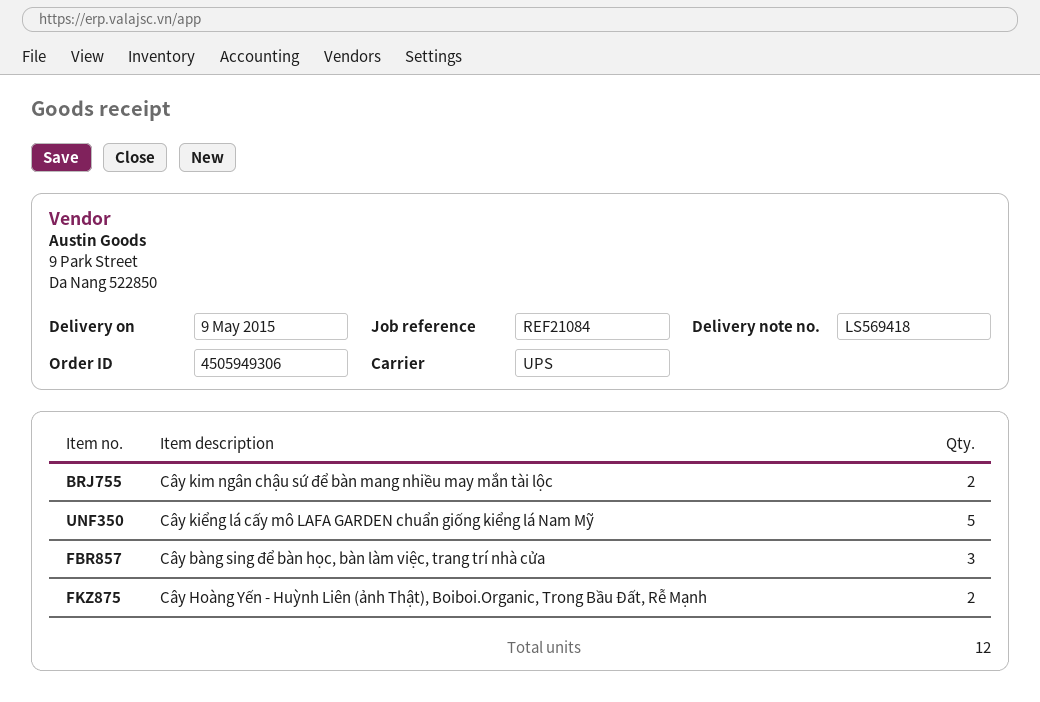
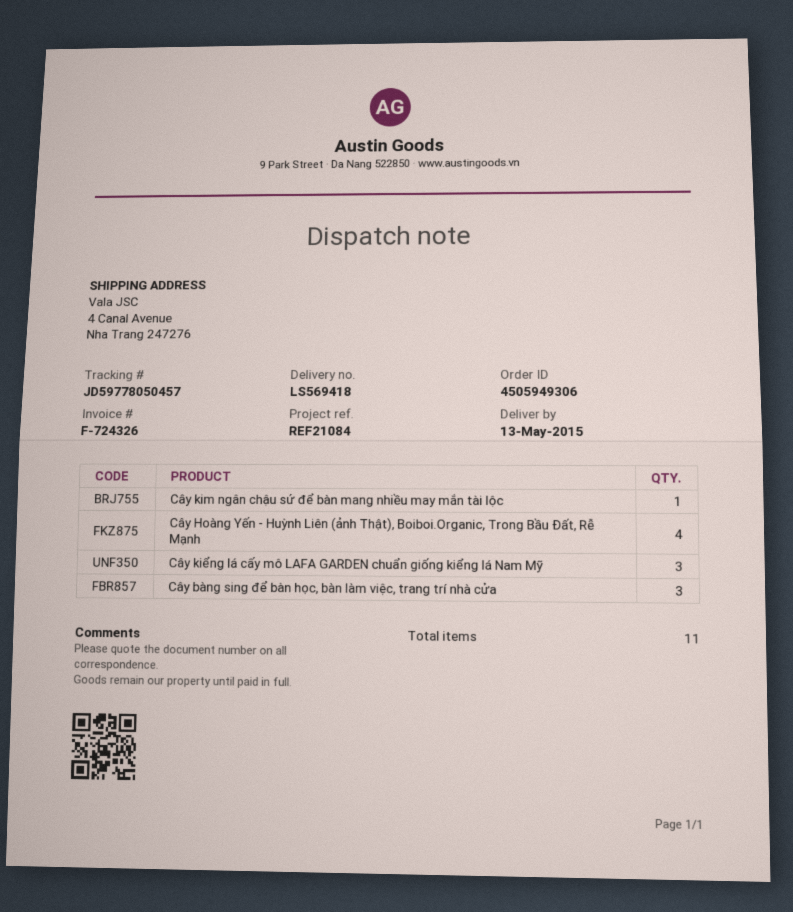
delivery date: 2015-05-09 -> 2015-05-13
Cây kim ngân chậu sứ để bàn mang nhiều may mắn tài lộc: 2 -> 1
Cây kiểng lá cấy mô LAFA GARDEN chuẩn giống kiểng lá Nam Mỹ: 5 -> 3
Cây Hoàng Yến - Huỳnh Liên (ảnh Thật), Boiboi.Organic, Trong Bầu Đất, Rễ Mạnh: 2 -> 4
total quantity: 12 -> 11

